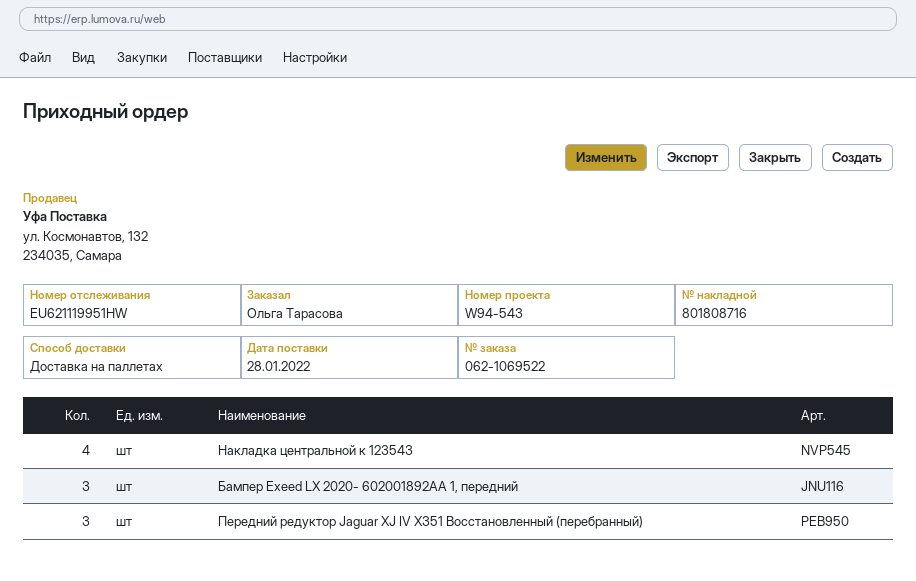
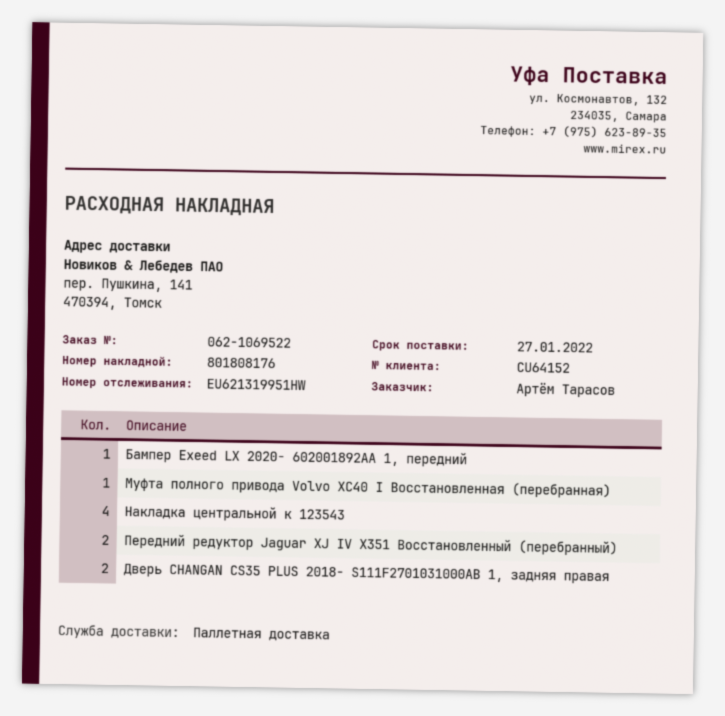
delivery note number: 801808716 -> 801808176
delivery date: 2022-01-28 -> 2022-01-27
ordered by: Ольга Тарасова -> Артём Тарасов
tracking number: EU621119951HW -> EU621319951HW
Бампер Exeed LX 2020- 602001892AA 1, передний: 3 -> 1
Передний редуктор Jaguar XJ IV X351 Восстановленный (перебранный): 3 -> 2
Муфта полного привода Volvo XC40 I Восстановленная (перебранная): none -> 1
Дверь CHANGAN CS35 PLUS 2018- S111F2701031000AB 1, задняя правая: none -> 2

